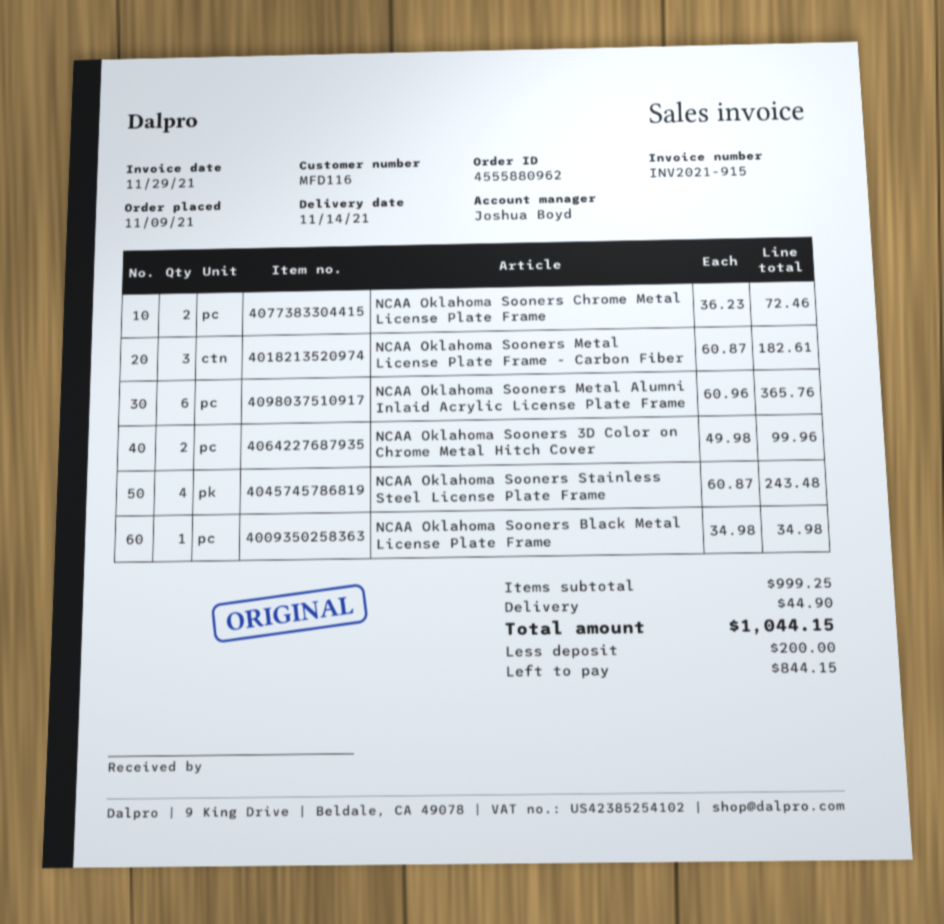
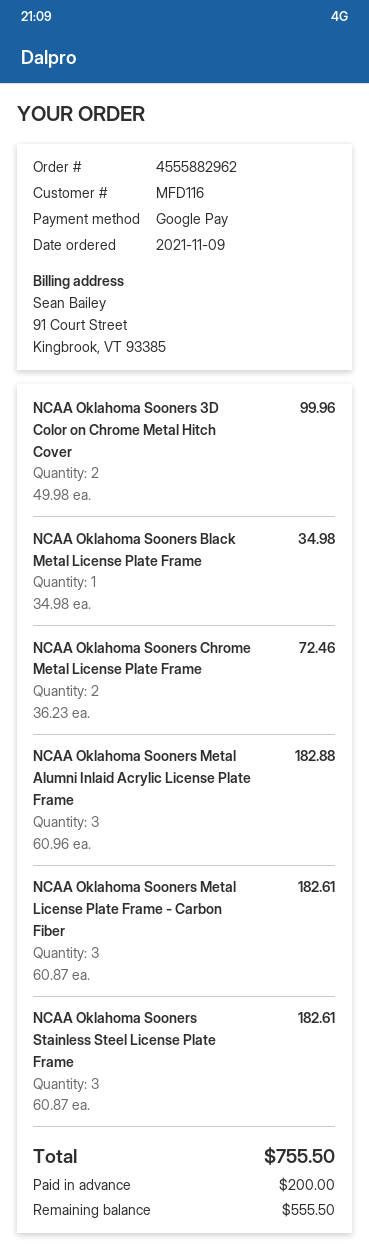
order number: 4555880962 -> 4555882962
NCAA Oklahoma Sooners Metal Alumni Inlaid Acrylic License Plate Frame: 6 x 60.96 = 365.76 -> 3 x 60.96 = 182.88
NCAA Oklahoma Sooners Stainless Steel License Plate Frame: 4 x 60.87 = 243.48 -> 3 x 60.87 = 182.61
shipping: 44.90 -> none
total: 1044.15 -> 755.50
balance: 844.15 -> 555.50

